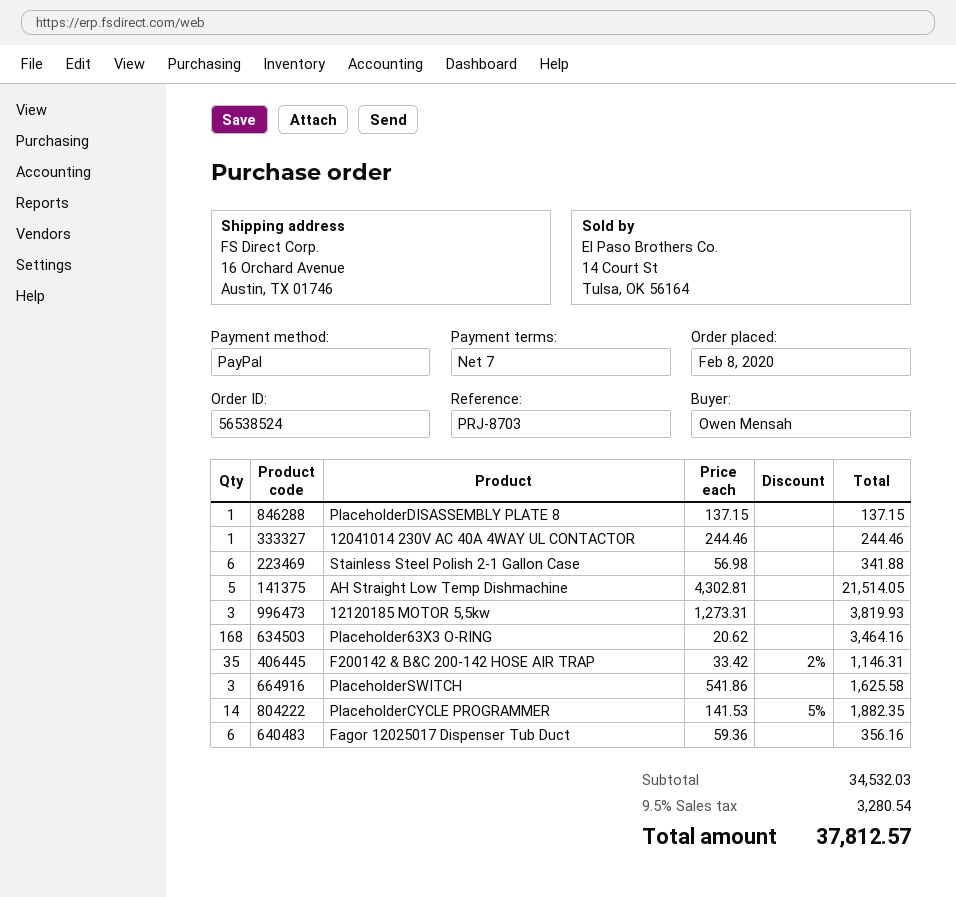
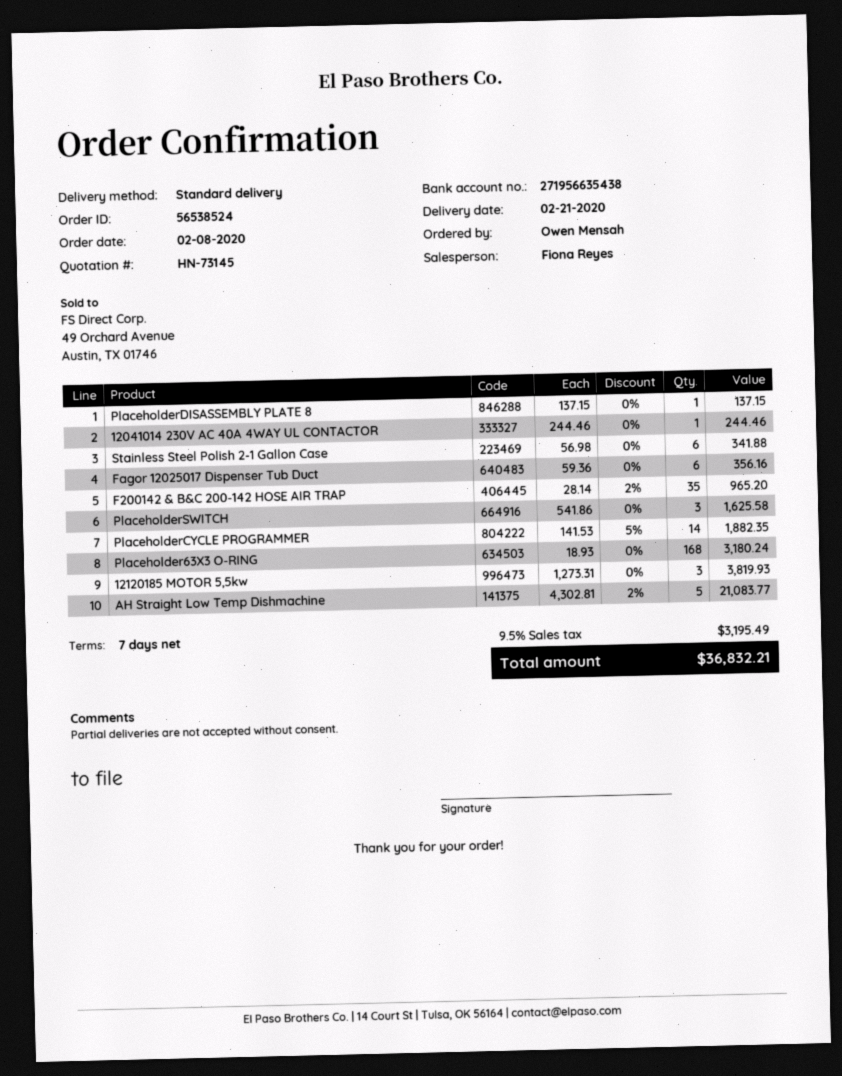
AH Straight Low Temp Dishmachine: 5 x 4302.81 = 21514.05 -> 5 x 4302.81 - 2% = 21083.77
Placeholder63X3 O-RING: 168 x 20.62 = 3464.16 -> 168 x 18.93 = 3180.24
F200142 & B&C 200-142 HOSE AIR TRAP: 35 x 33.42 - 2% = 1146.31 -> 35 x 28.14 - 2% = 965.20
tax: 9.5% = 3280.54 -> 9.5% = 3195.49
total: 37812.57 -> 36832.21

